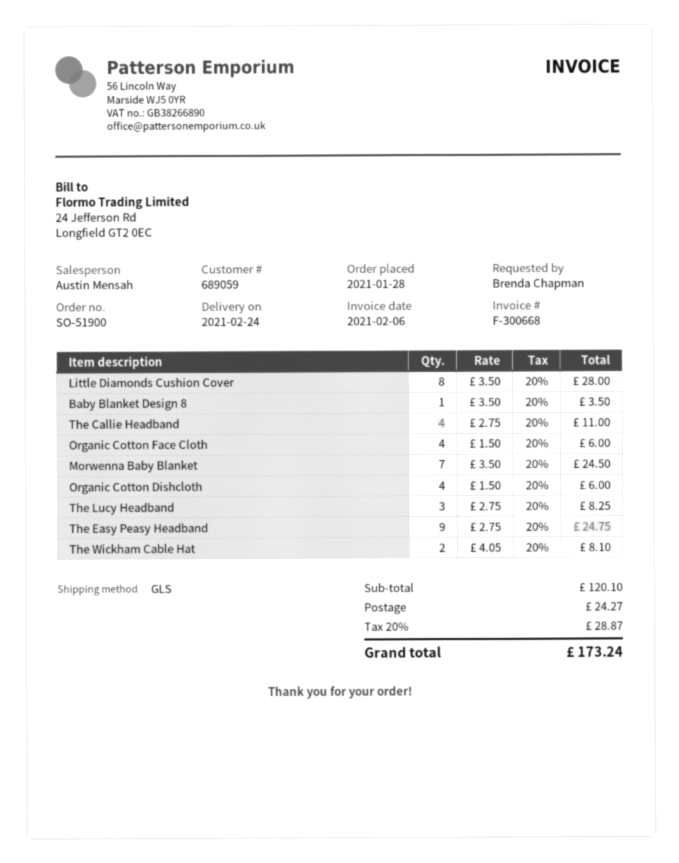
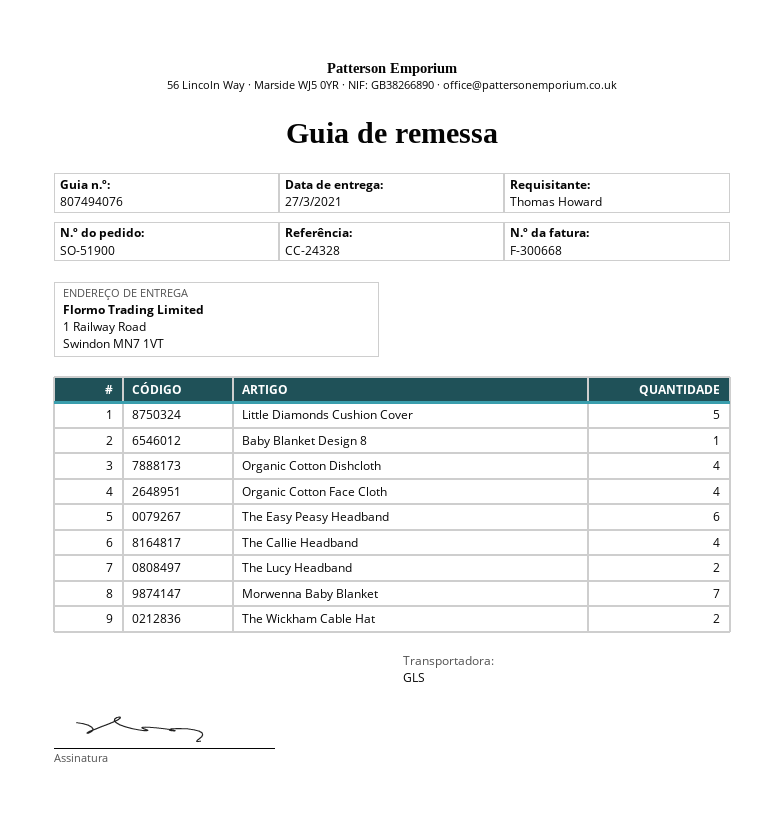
delivery date: 2021-02-24 -> 2021-03-27
ordered by: Brenda Chapman -> Thomas Howard
Little Diamonds Cushion Cover: 8 -> 5
The Lucy Headband: 3 -> 2
The Easy Peasy Headband: 9 -> 6

